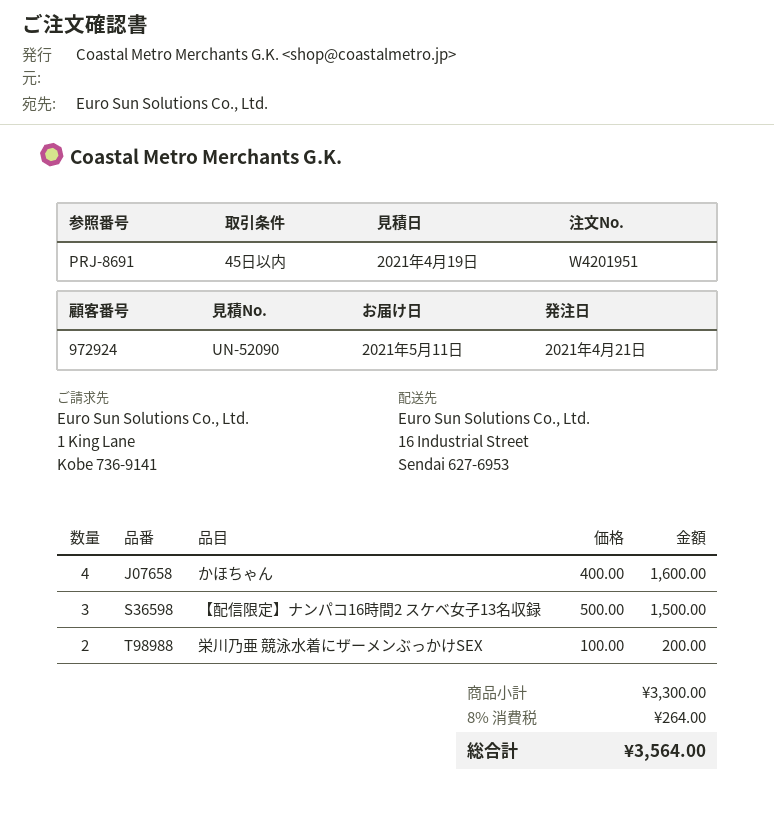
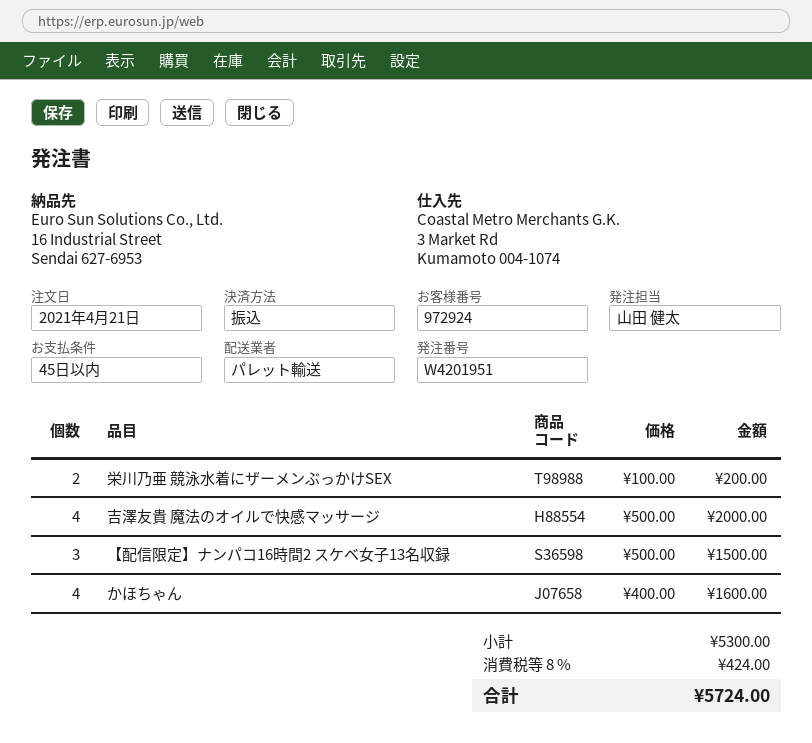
吉澤友貴 魔法のオイルで快感マッサージ: none -> 4 x 500.00 = 2000.00
subtotal: 3300.00 -> 5300.00
tax: 8% = 264.00 -> 8% = 424.00
total: 3564.00 -> 5724.00

